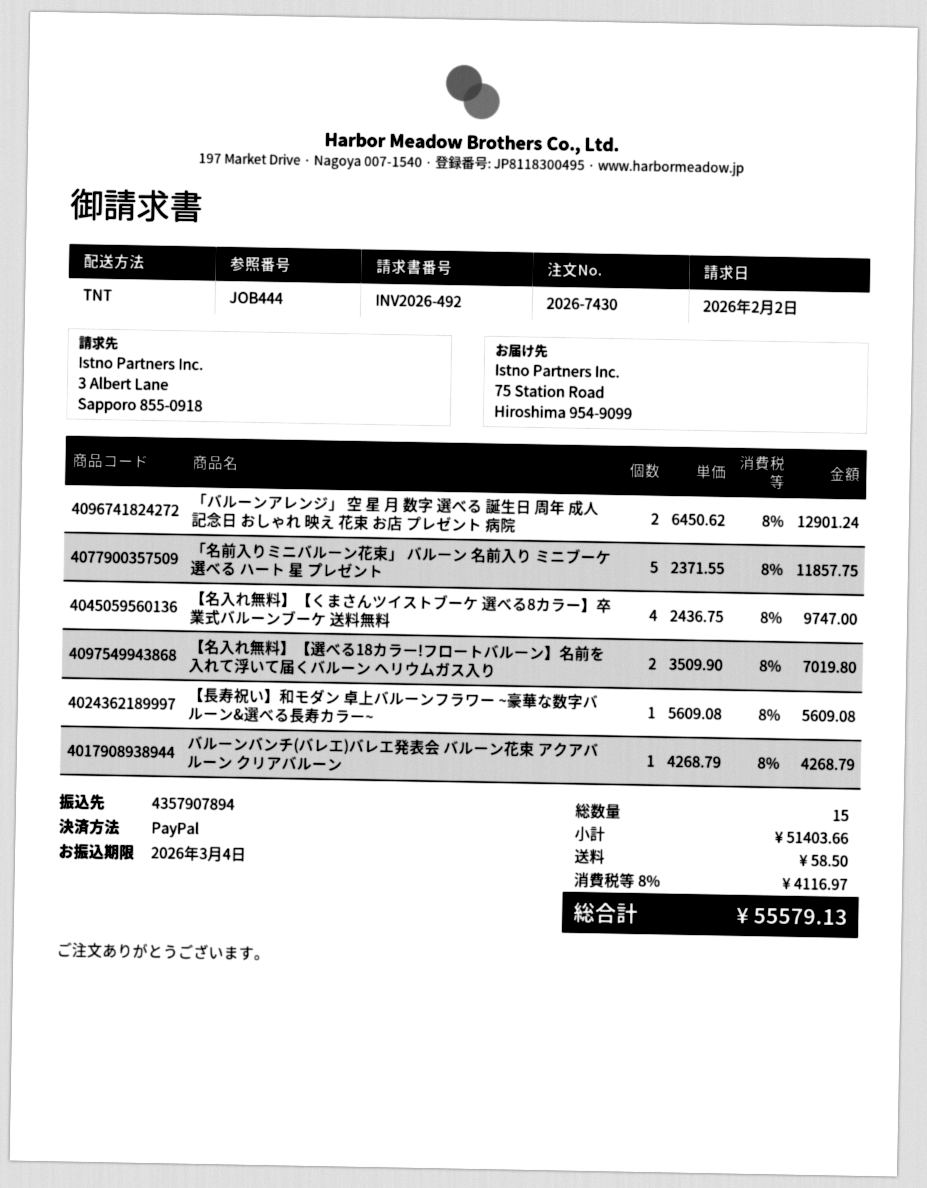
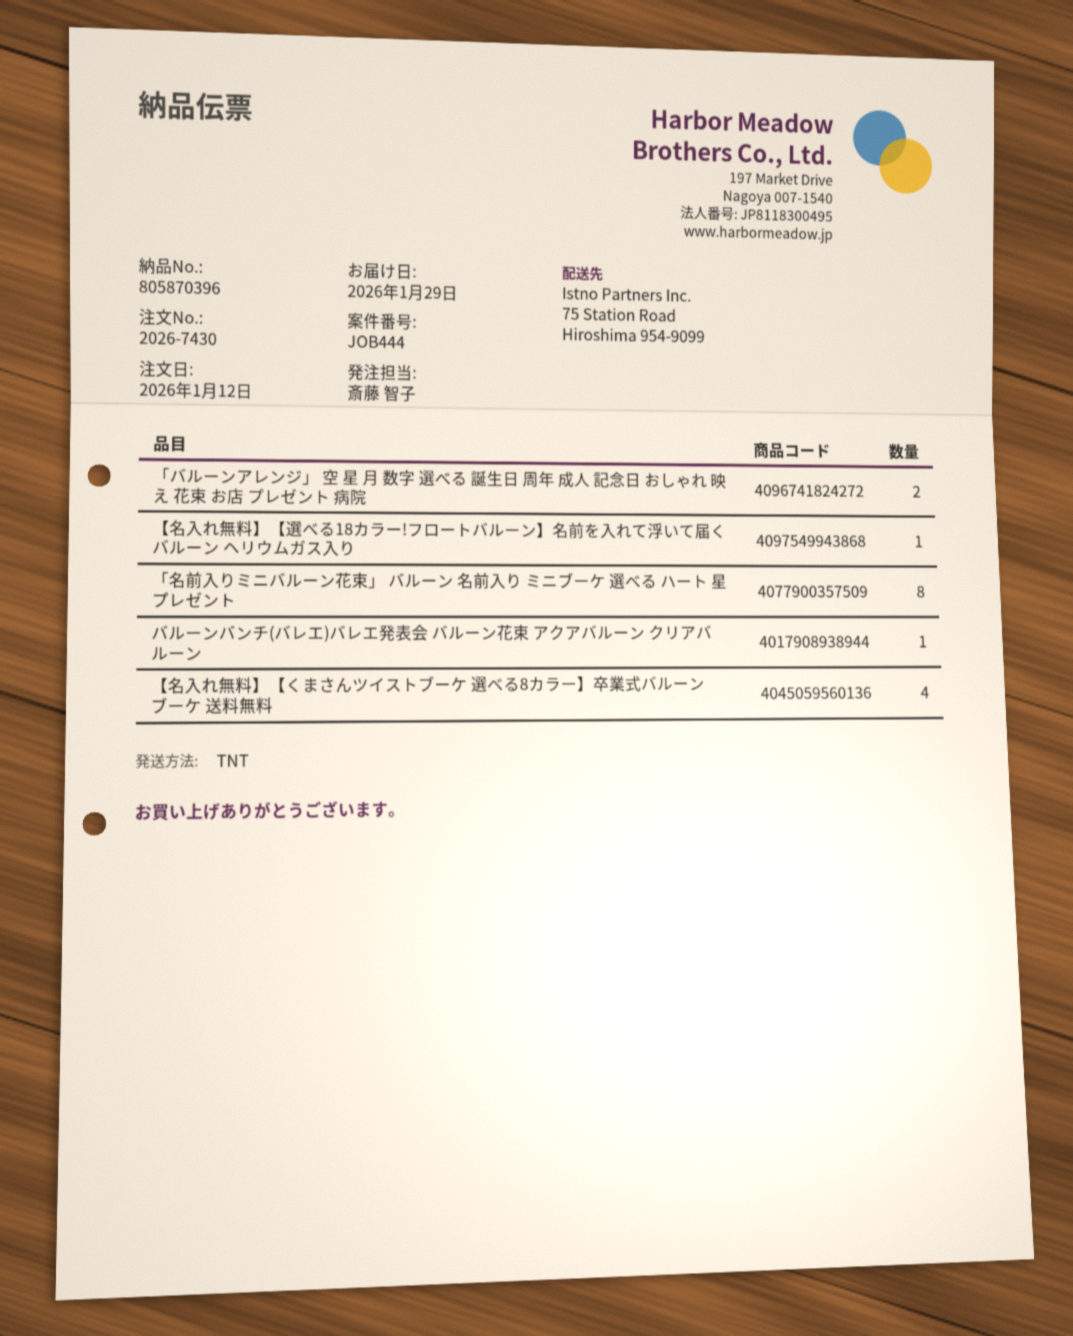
「名前入りミニバルーン花束」 バルーン 名前入り ミニブーケ 選べる ハート 星 プレゼント: 5 -> 8
【名入れ無料】【選べる18カラー!フロートバルーン】名前を入れて浮いて届くバルーン ヘリウムガス入り: 2 -> 1
【長寿祝い】和モダン 卓上バルーンフラワー ~豪華な数字バルーン&選べる長寿カラー~: 1 -> none

